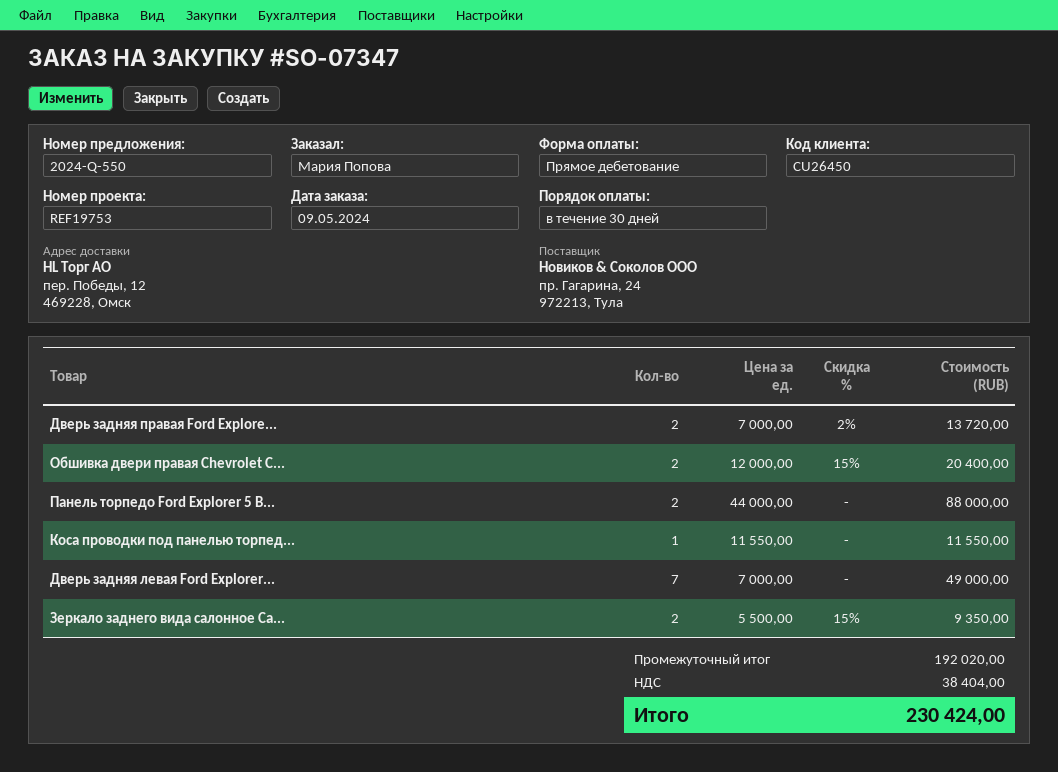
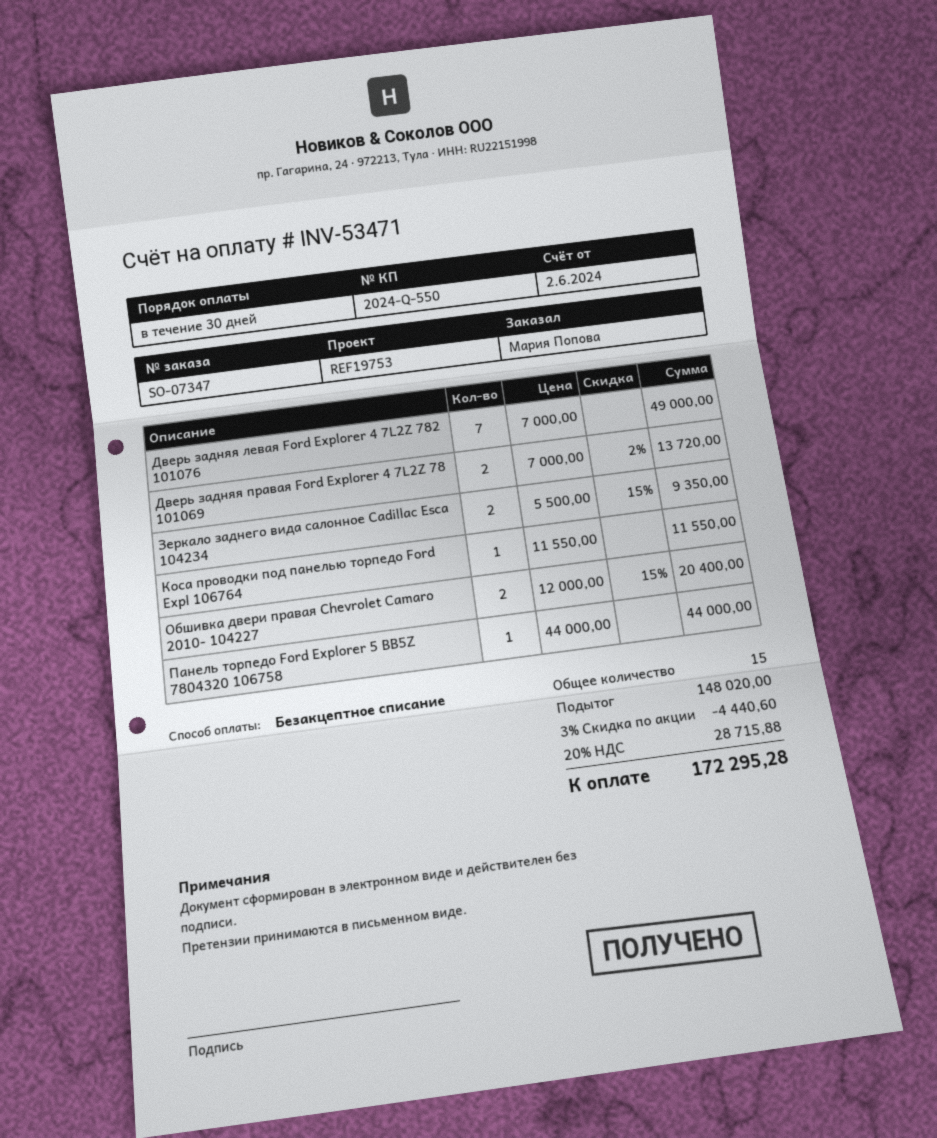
Панель торпедо Ford Explorer 5 B...: 2 x 44000.00 = 88000.00 -> 1 x 44000.00 = 44000.00
subtotal: 192020.00 -> 148020.00
discount: none -> 3% = 4440.60
tax: 38404.00 -> 28715.88
total: 230424.00 -> 172295.28

